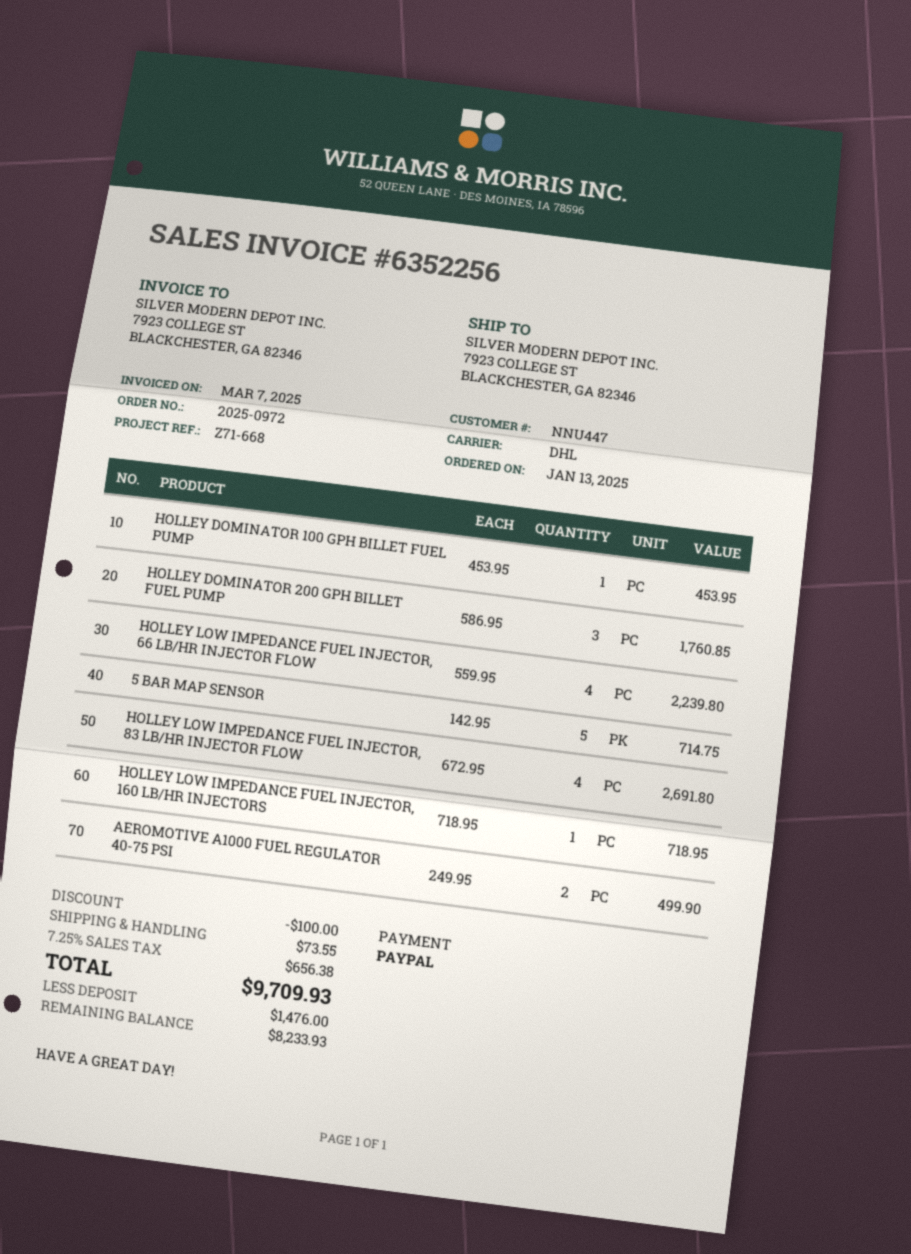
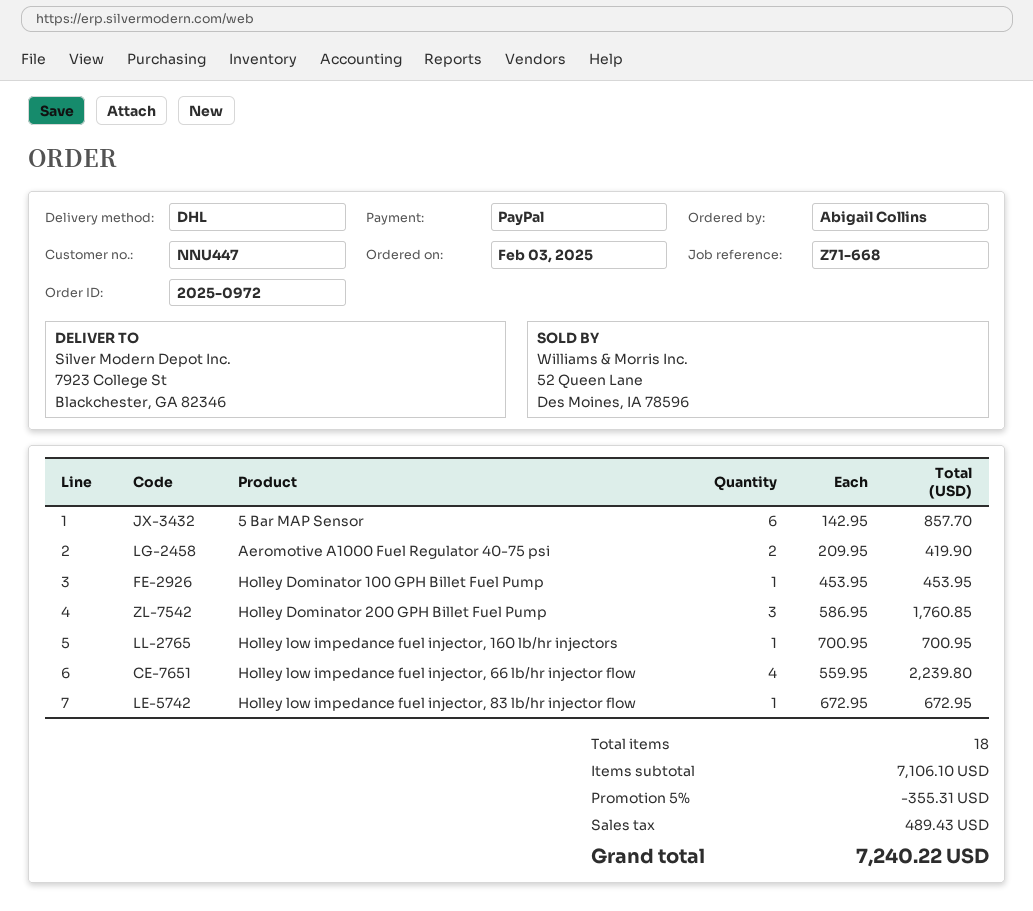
order date: 2025-01-13 -> 2025-02-03
5 BAR MAP SENSOR: 5 x 142.95 = 714.75 -> 6 x 142.95 = 857.70
HOLLEY LOW IMPEDANCE FUEL INJECTOR, 83 LB/HR INJECTOR FLOW: 4 x 672.95 = 2691.80 -> 1 x 672.95 = 672.95
HOLLEY LOW IMPEDANCE FUEL INJECTOR, 160 LB/HR INJECTORS: 1 x 718.95 = 718.95 -> 1 x 700.95 = 700.95
AEROMOTIVE A1000 FUEL REGULATOR 40-75 PSI: 2 x 249.95 = 499.90 -> 2 x 209.95 = 419.90
discount: 100.00 -> 355.31
shipping: 73.55 -> none
tax: 656.38 -> 489.43
total: 9709.93 -> 7240.22

